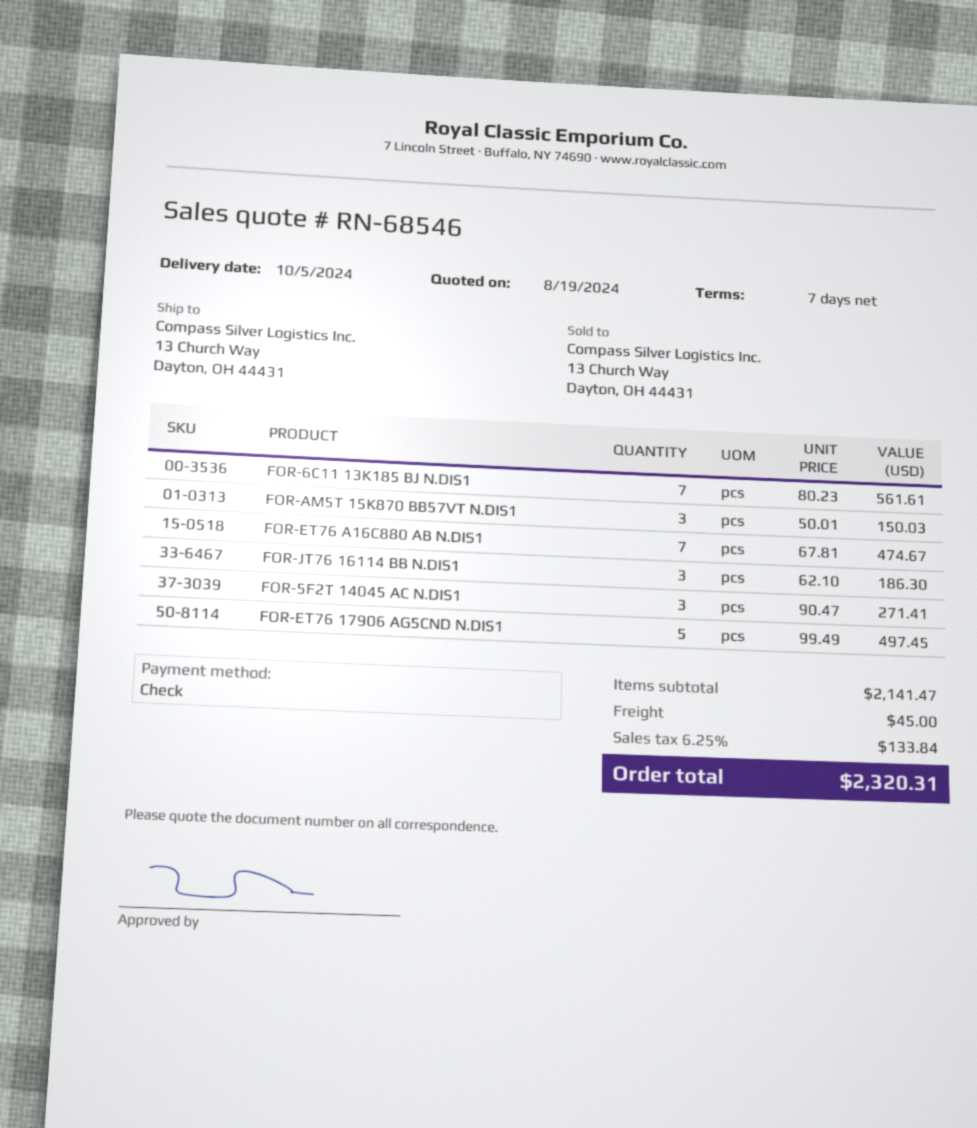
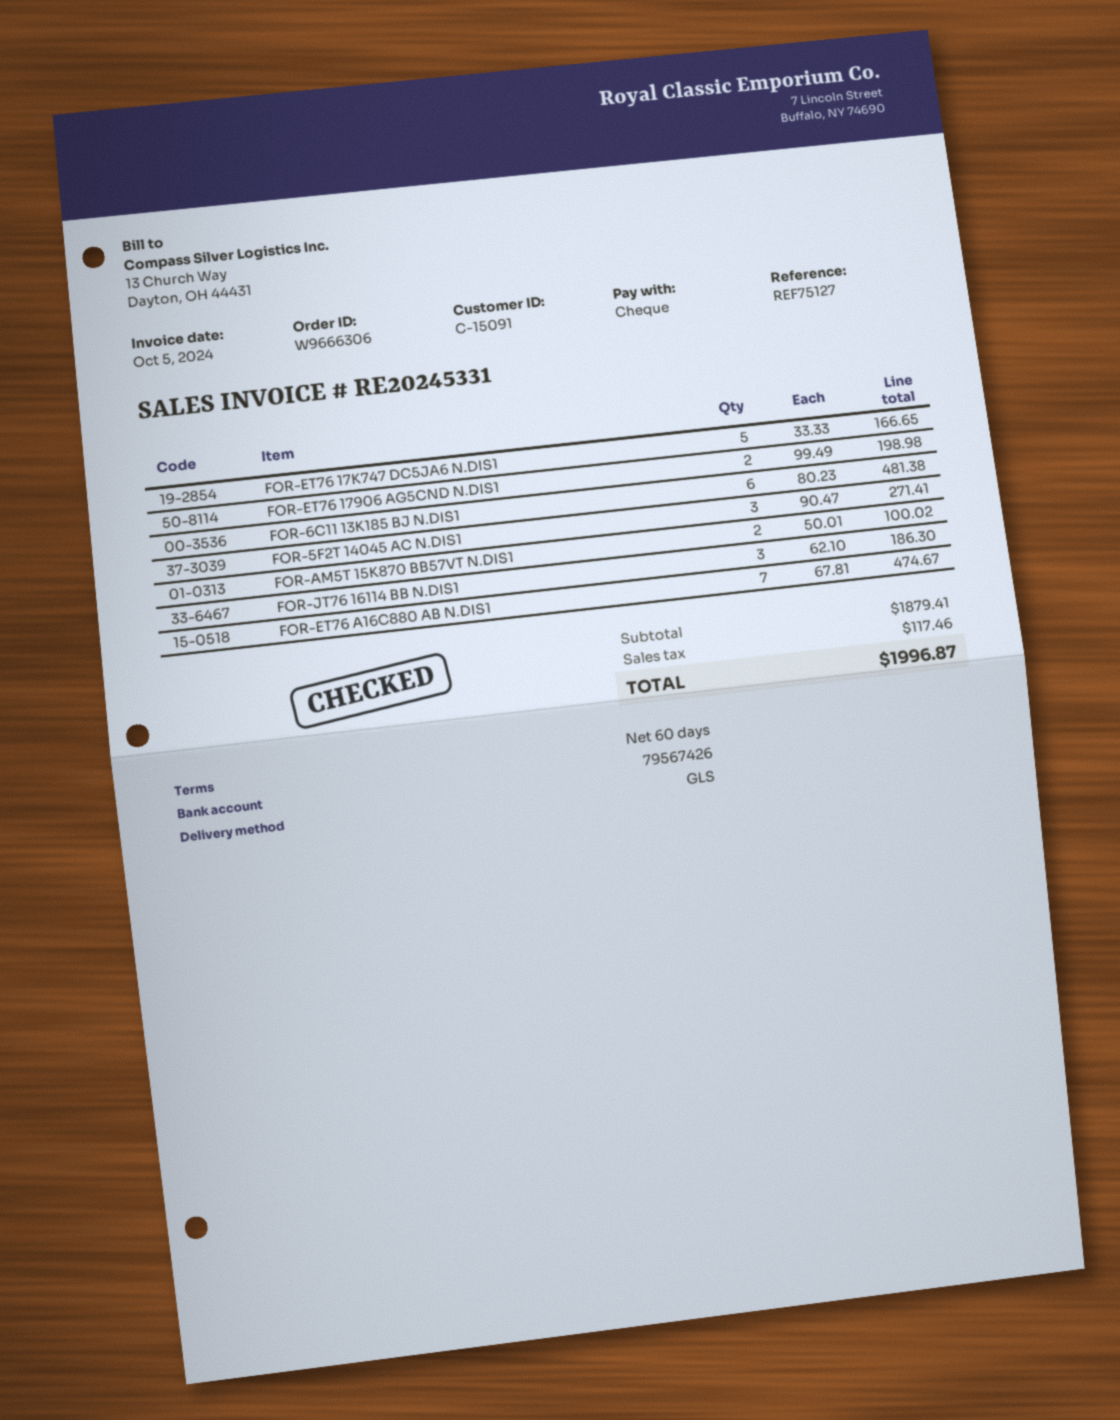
payment terms: 7 days -> 60 days
FOR-6C11 13K185 BJ N.DIS1: 7 x 80.23 = 561.61 -> 6 x 80.23 = 481.38
FOR-AM5T 15K870 BB57VT N.DIS1: 3 x 50.01 = 150.03 -> 2 x 50.01 = 100.02
FOR-ET76 17906 AG5CND N.DIS1: 5 x 99.49 = 497.45 -> 2 x 99.49 = 198.98
FOR-ET76 17K747 DC5JA6 N.DIS1: none -> 5 x 33.33 = 166.65
subtotal: 2141.47 -> 1879.41
shipping: 45.00 -> none
tax: 133.84 -> 117.46
total: 2320.31 -> 1996.87

